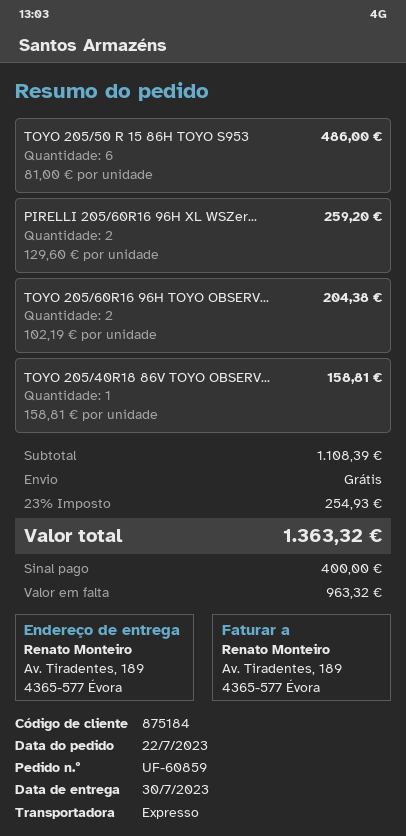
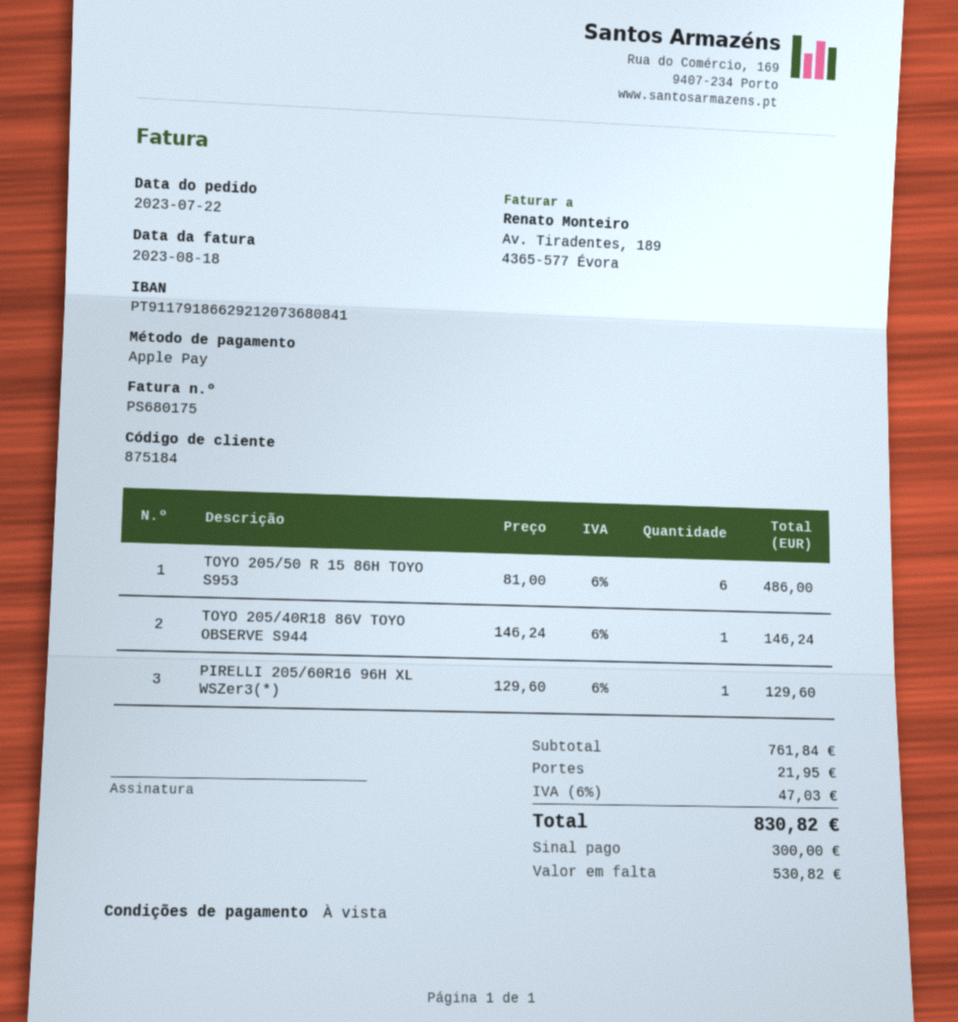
PIRELLI 205/60R16 96H XL WSZer...: 2 x 129.60 = 259.20 -> 1 x 129.60 = 129.60
TOYO 205/60R16 96H TOYO OBSERV...: 2 x 102.19 = 204.38 -> none
TOYO 205/40R18 86V TOYO OBSERV...: 1 x 158.81 = 158.81 -> 1 x 146.24 = 146.24
subtotal: 1108.39 -> 761.84
shipping: 0.00 -> 21.95
tax: 23% = 254.93 -> 6% = 47.03
total: 1363.32 -> 830.82
deposit: 400.00 -> 300.00
balance: 963.32 -> 530.82

